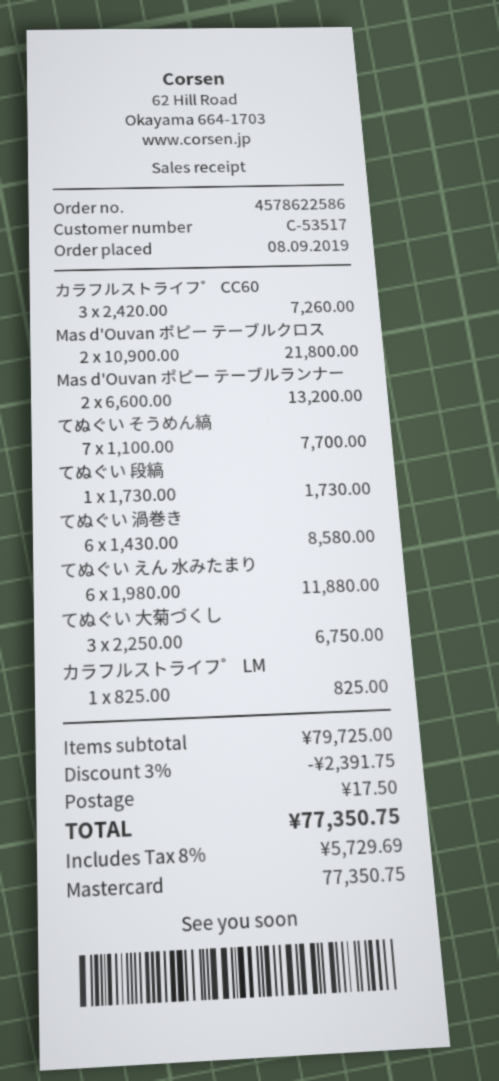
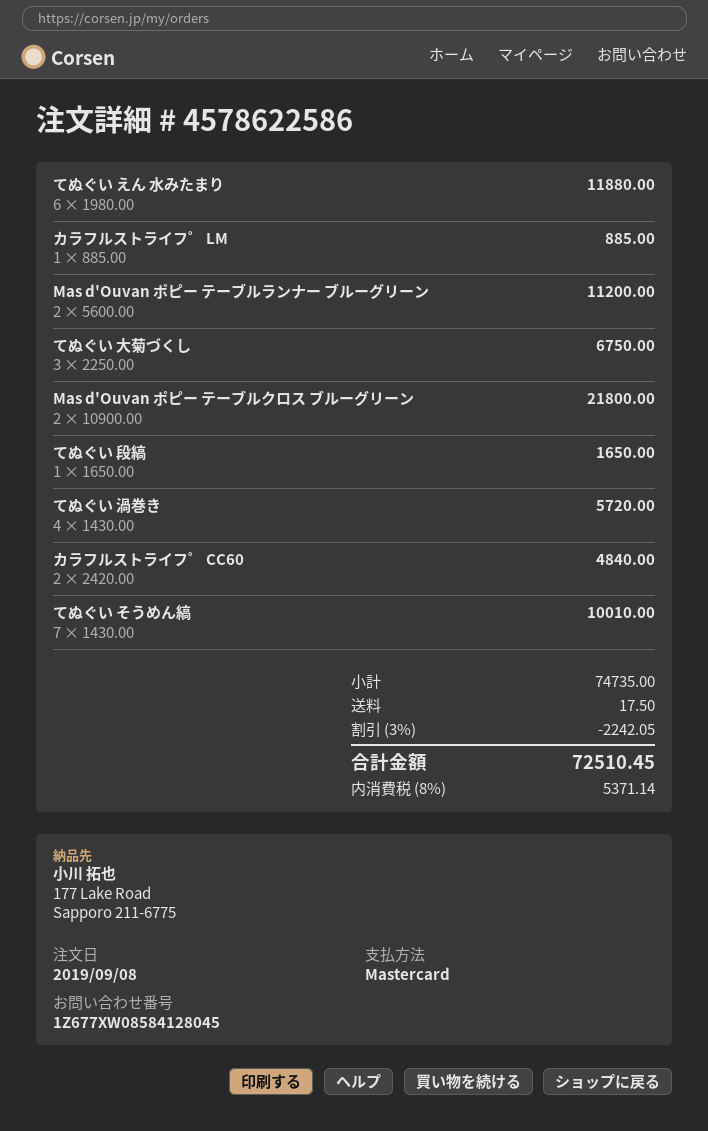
カラフルストライフ゜ CC60: 3 x 2420.00 = 7260.00 -> 2 x 2420.00 = 4840.00
Mas d'Ouvan ポピー テーブルランナー: 2 x 6600.00 = 13200.00 -> 2 x 5600.00 = 11200.00
てぬぐい そうめん縞: 7 x 1100.00 = 7700.00 -> 7 x 1430.00 = 10010.00
てぬぐい 段縞: 1 x 1730.00 = 1730.00 -> 1 x 1650.00 = 1650.00
てぬぐい 渦巻き: 6 x 1430.00 = 8580.00 -> 4 x 1430.00 = 5720.00
カラフルストライフ゜ LM: 1 x 825.00 = 825.00 -> 1 x 885.00 = 885.00
subtotal: 79725.00 -> 74735.00
discount: 3% = 2391.75 -> 3% = 2242.05
tax: 8% = 5729.69 -> 8% = 5371.14
total: 77350.75 -> 72510.45

